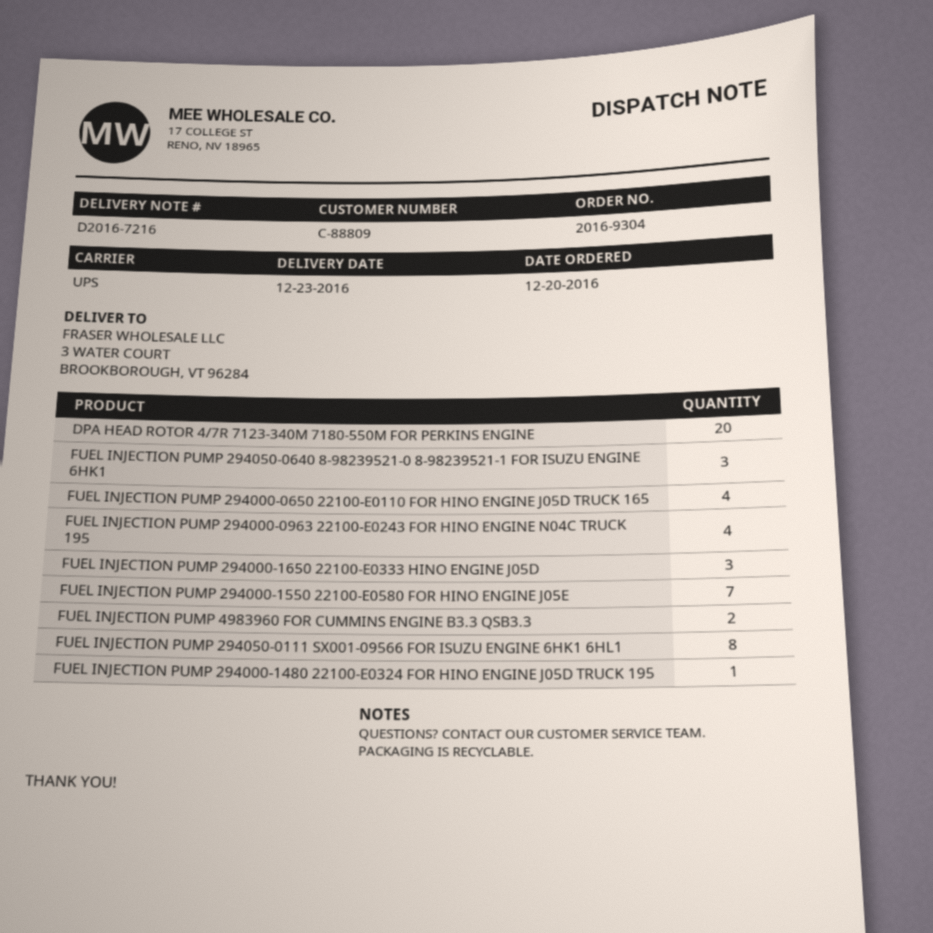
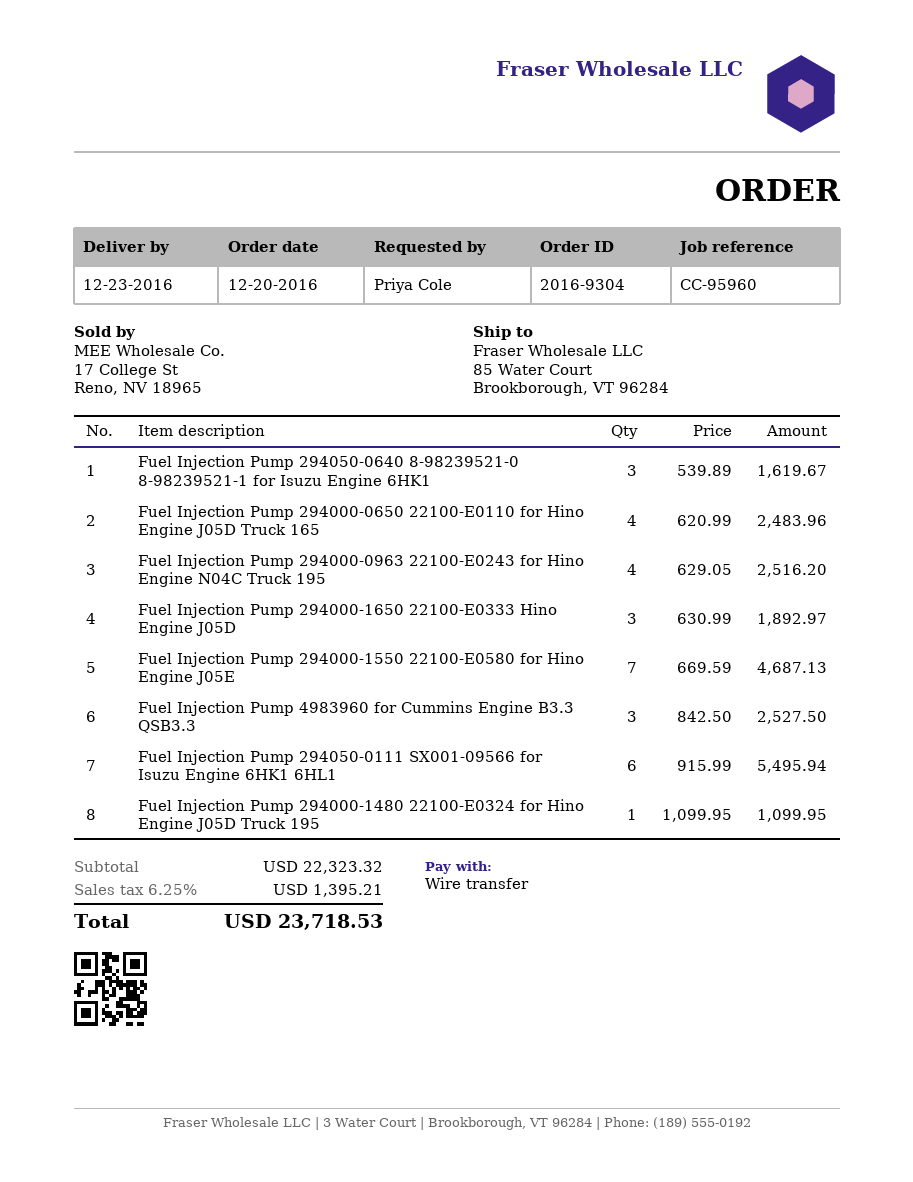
ship to: 3 WATER COURT, BROOKBOROUGH, VT 96284 -> 85 Water Court, Brookborough, VT 96284
DPA HEAD ROTOR 4/7R 7123-340M 7180-550M FOR PERKINS ENGINE: 20 -> none
FUEL INJECTION PUMP 4983960 FOR CUMMINS ENGINE B3.3 QSB3.3: 2 -> 3
FUEL INJECTION PUMP 294050-0111 SX001-09566 FOR ISUZU ENGINE 6HK1 6HL1: 8 -> 6

